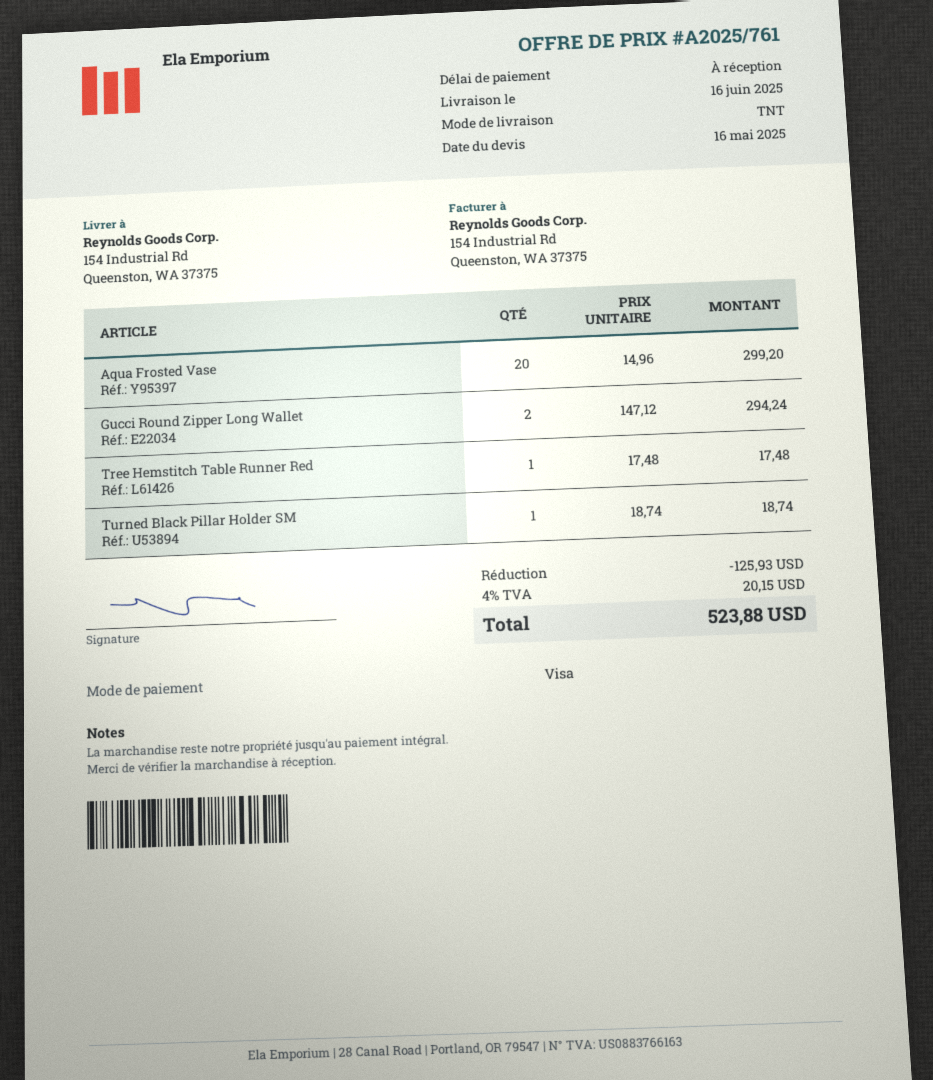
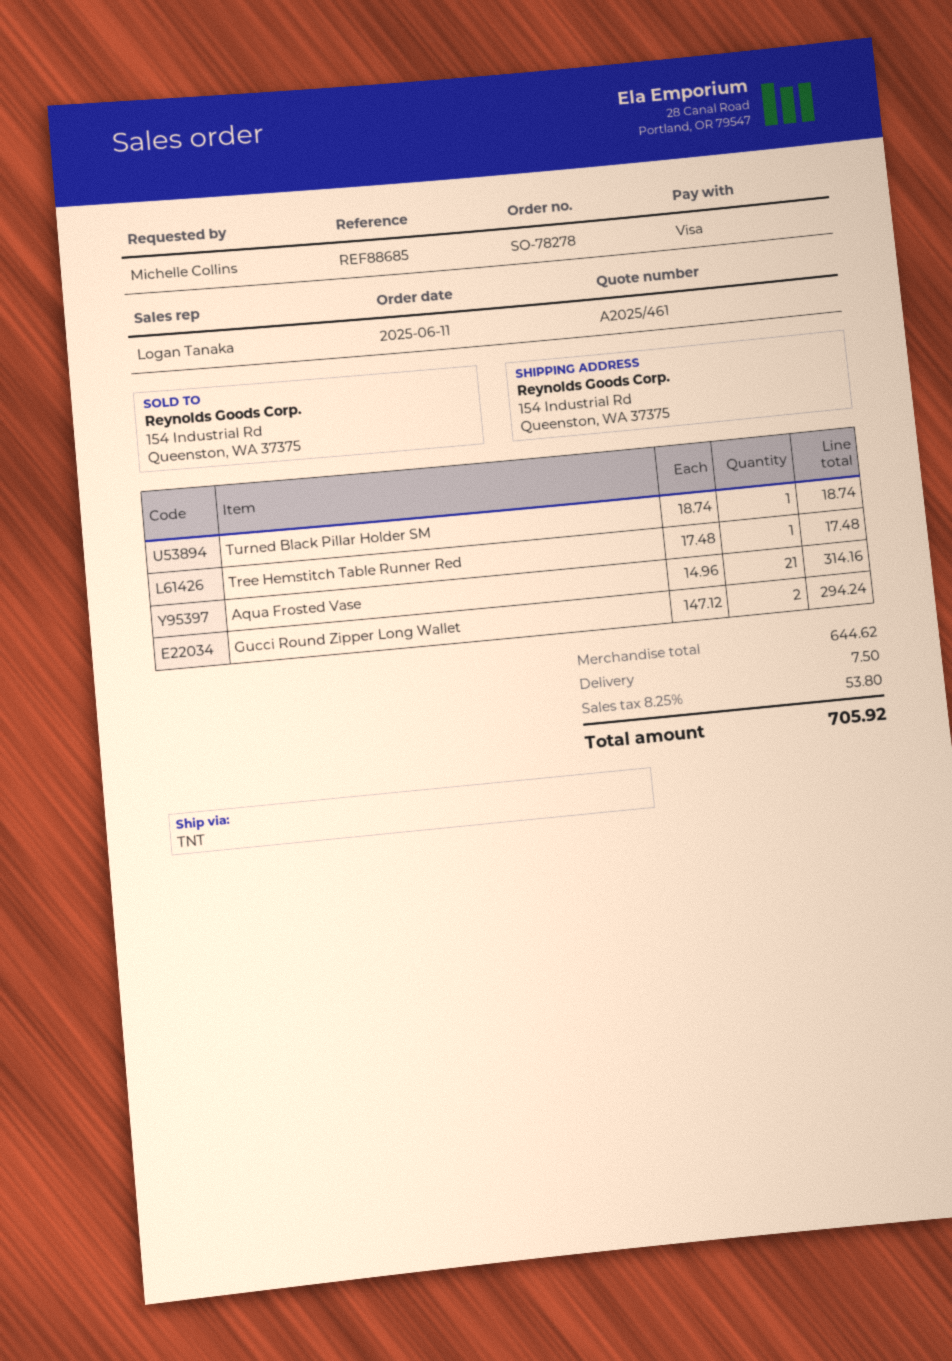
quote number: A2025/761 -> A2025/461
Aqua Frosted Vase: 20 x 14.96 = 299.20 -> 21 x 14.96 = 314.16
discount: 125.93 -> none
shipping: none -> 7.50
tax: 4% = 20.15 -> 8.25% = 53.80
total: 523.88 -> 705.92

